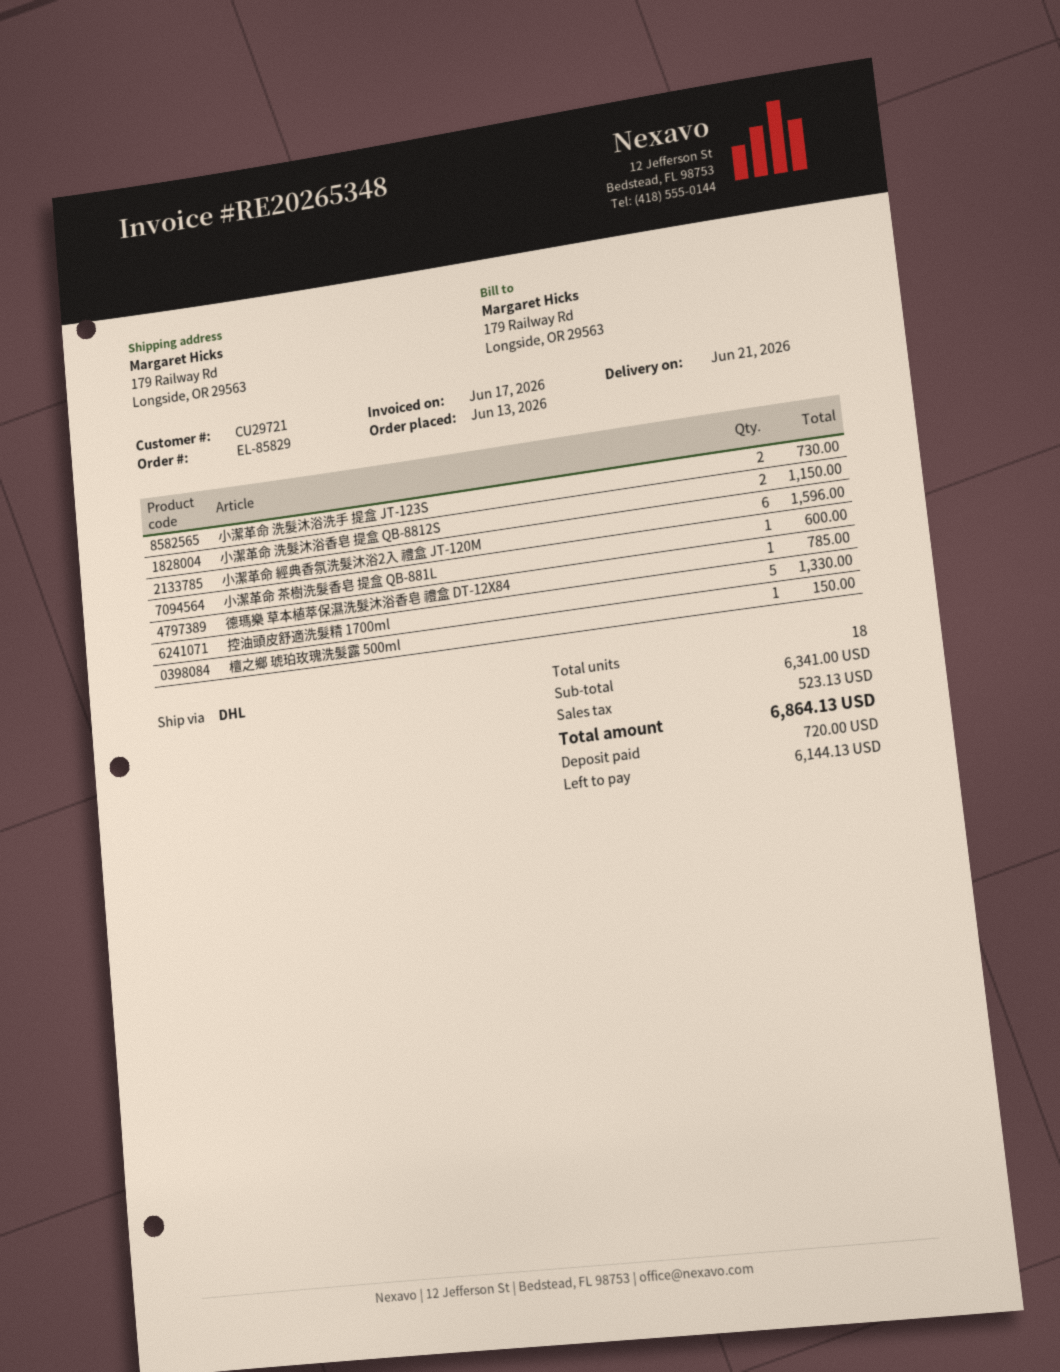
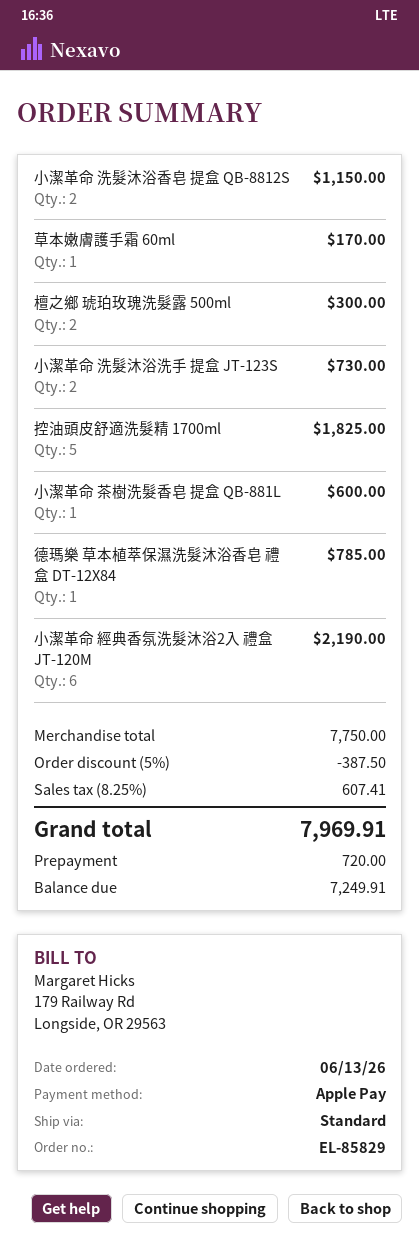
shipping method: DHL -> standard
小潔革命 經典香氛洗髮沐浴2入 禮盒 JT-120M: 6 for 1596.00 -> 6 for 2190.00
控油頭皮舒適洗髮精 1700ml: 5 for 1330.00 -> 5 for 1825.00
檀之鄉 琥珀玫瑰洗髮露 500ml: 1 for 150.00 -> 2 for 300.00
草本嫩膚護手霜 60ml: none -> 1 for 170.00
subtotal: 6341.00 -> 7750.00
discount: none -> 5% = 387.50
tax: 523.13 -> 607.41
total: 6864.13 -> 7969.91
balance: 6144.13 -> 7249.91

